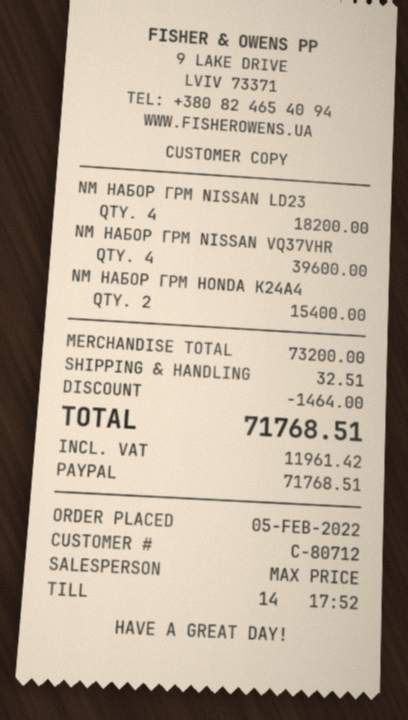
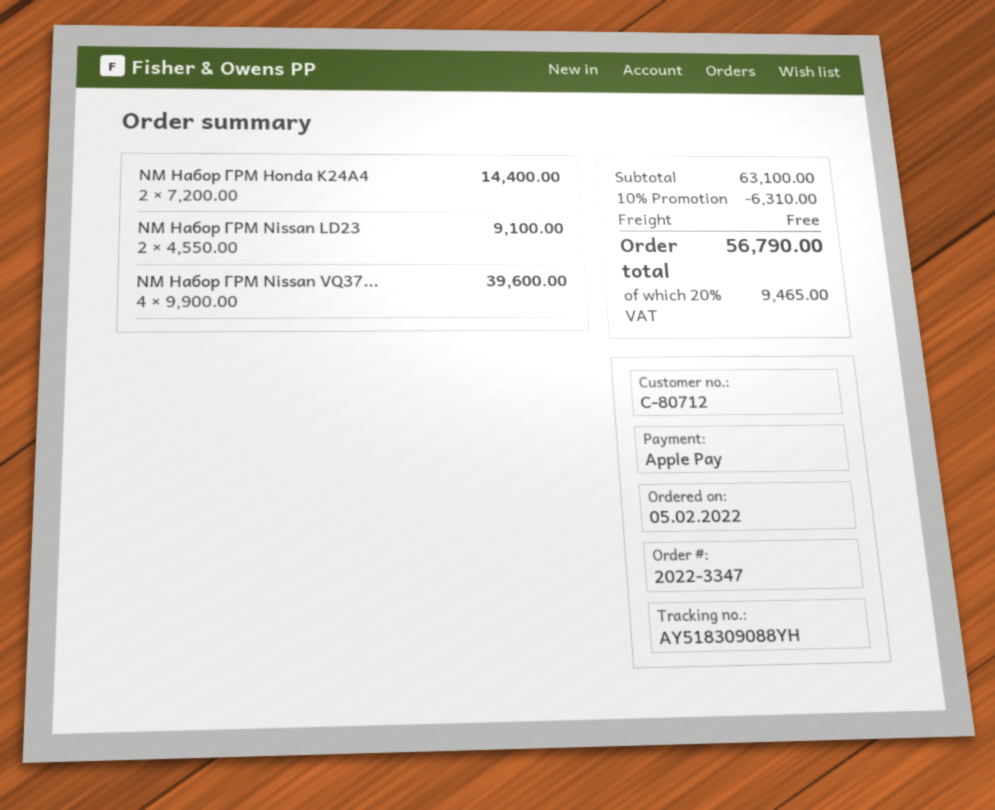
payment method: PayPal -> Apple Pay
NM НАБОР ГРМ NISSAN LD23: 4 for 18200.00 -> 2 for 9100.00
NM НАБОР ГРМ HONDA K24A4: 2 for 15400.00 -> 2 for 14400.00
subtotal: 73200.00 -> 63100.00
discount: 1464.00 -> 6310.00
shipping: 32.51 -> 0.00
tax: 11961.42 -> 9465.00
total: 71768.51 -> 56790.00

